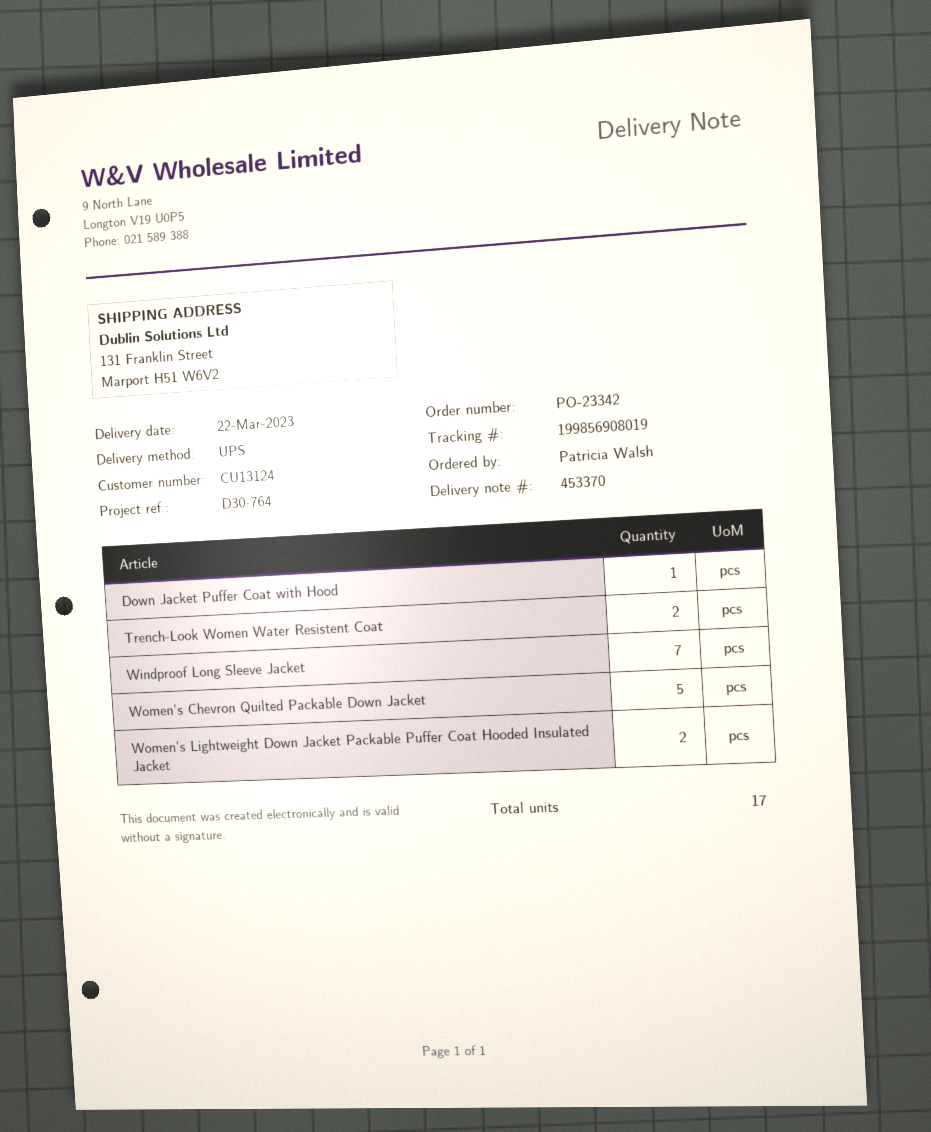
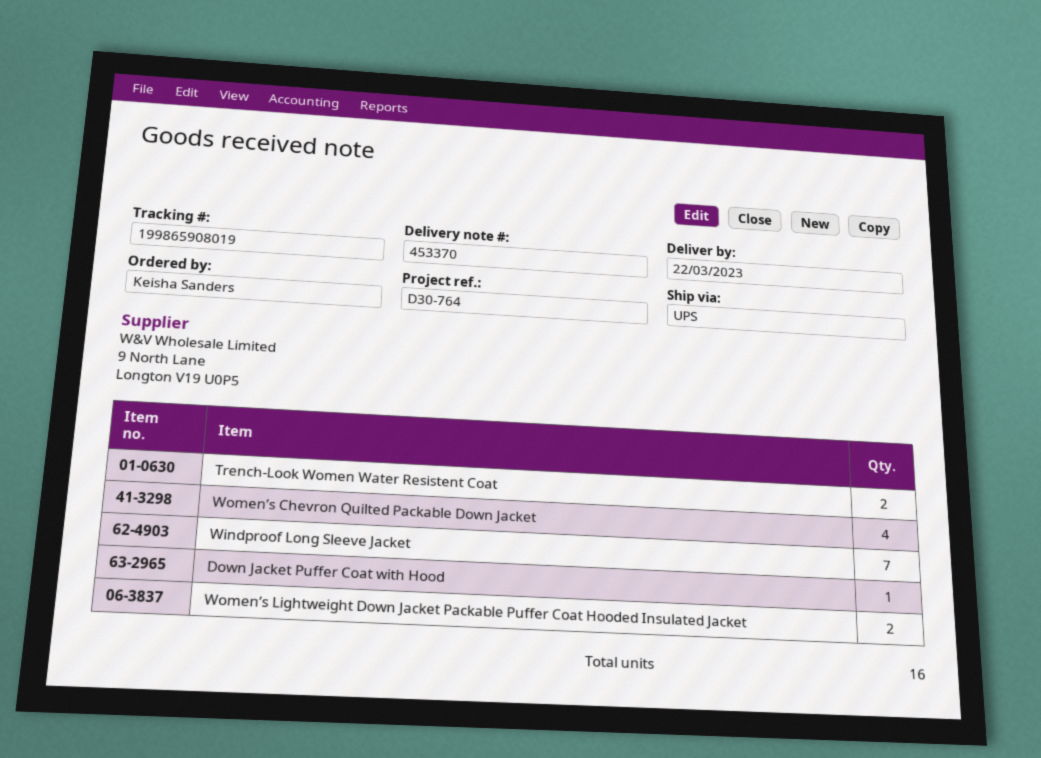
ordered by: Patricia Walsh -> Keisha Sanders
tracking number: 199856908019 -> 199865908019
Women’s Chevron Quilted Packable Down Jacket: 5 -> 4
total quantity: 17 -> 16

